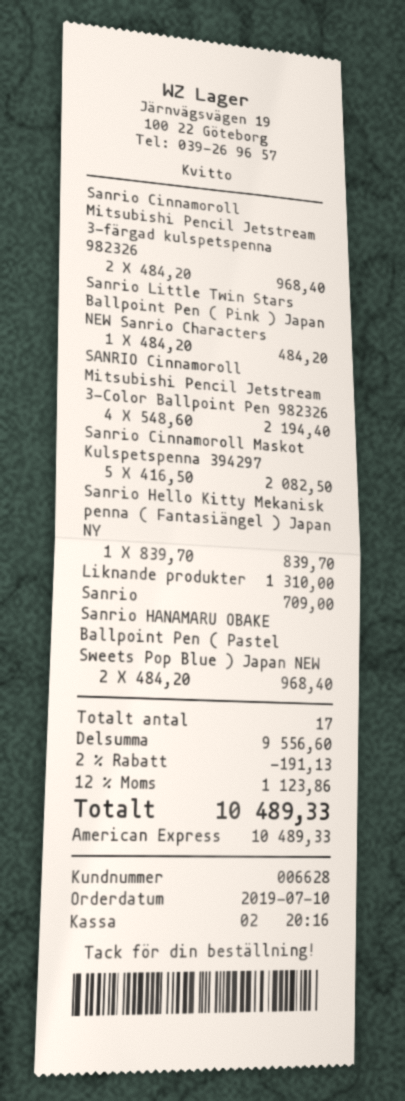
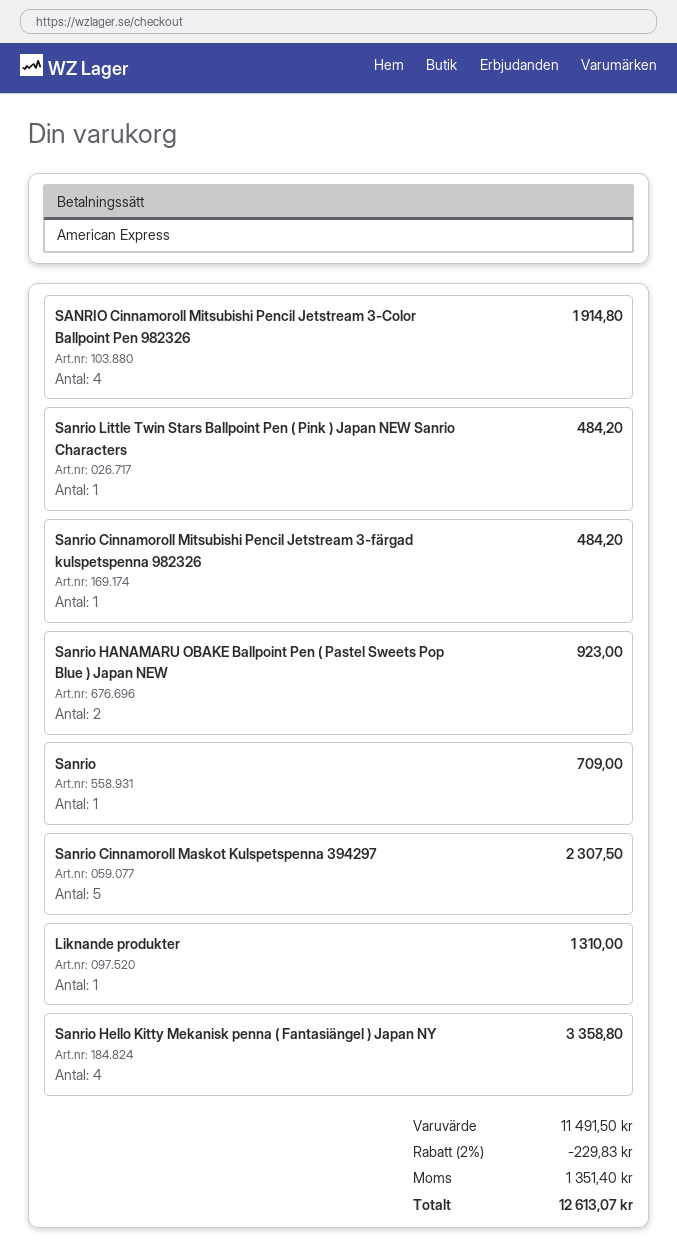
Sanrio Cinnamoroll Mitsubishi Pencil Jetstream 3-färgad kulspetspenna 982326: 2 for 968.40 -> 1 for 484.20
SANRIO Cinnamoroll Mitsubishi Pencil Jetstream 3-Color Ballpoint Pen 982326: 4 for 2194.40 -> 4 for 1914.80
Sanrio Cinnamoroll Maskot Kulspetspenna 394297: 5 for 2082.50 -> 5 for 2307.50
Sanrio Hello Kitty Mekanisk penna ( Fantasiängel ) Japan NY: 1 for 839.70 -> 4 for 3358.80
Sanrio HANAMARU OBAKE Ballpoint Pen ( Pastel Sweets Pop Blue ) Japan NEW: 2 for 968.40 -> 2 for 923.00
subtotal: 9556.60 -> 11491.50
discount: 2% = 191.13 -> 2% = 229.83
tax: 1123.86 -> 1351.40
total: 10489.33 -> 12613.07

